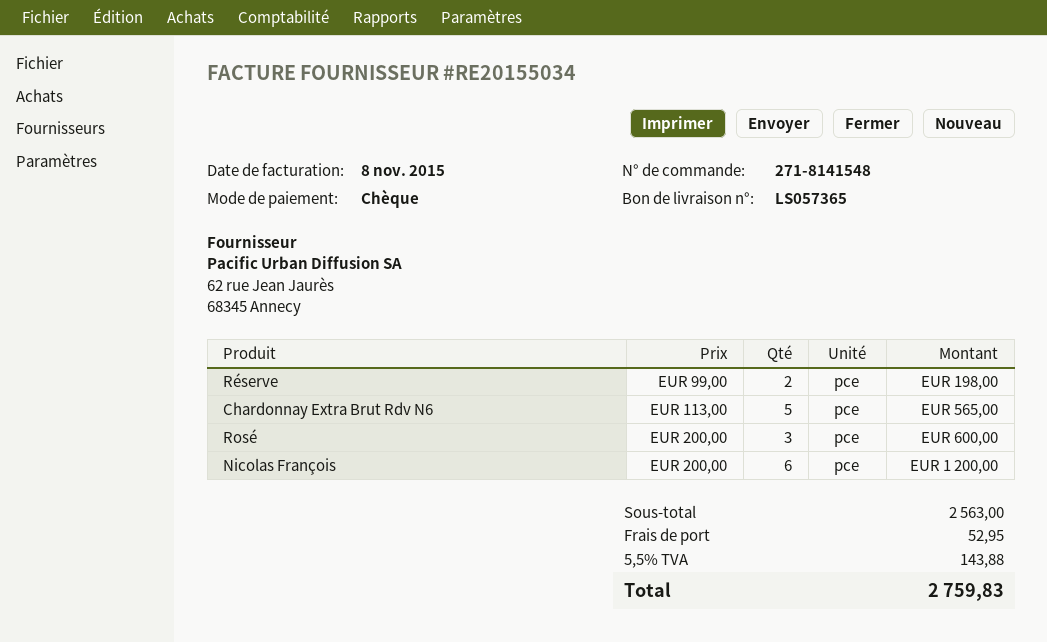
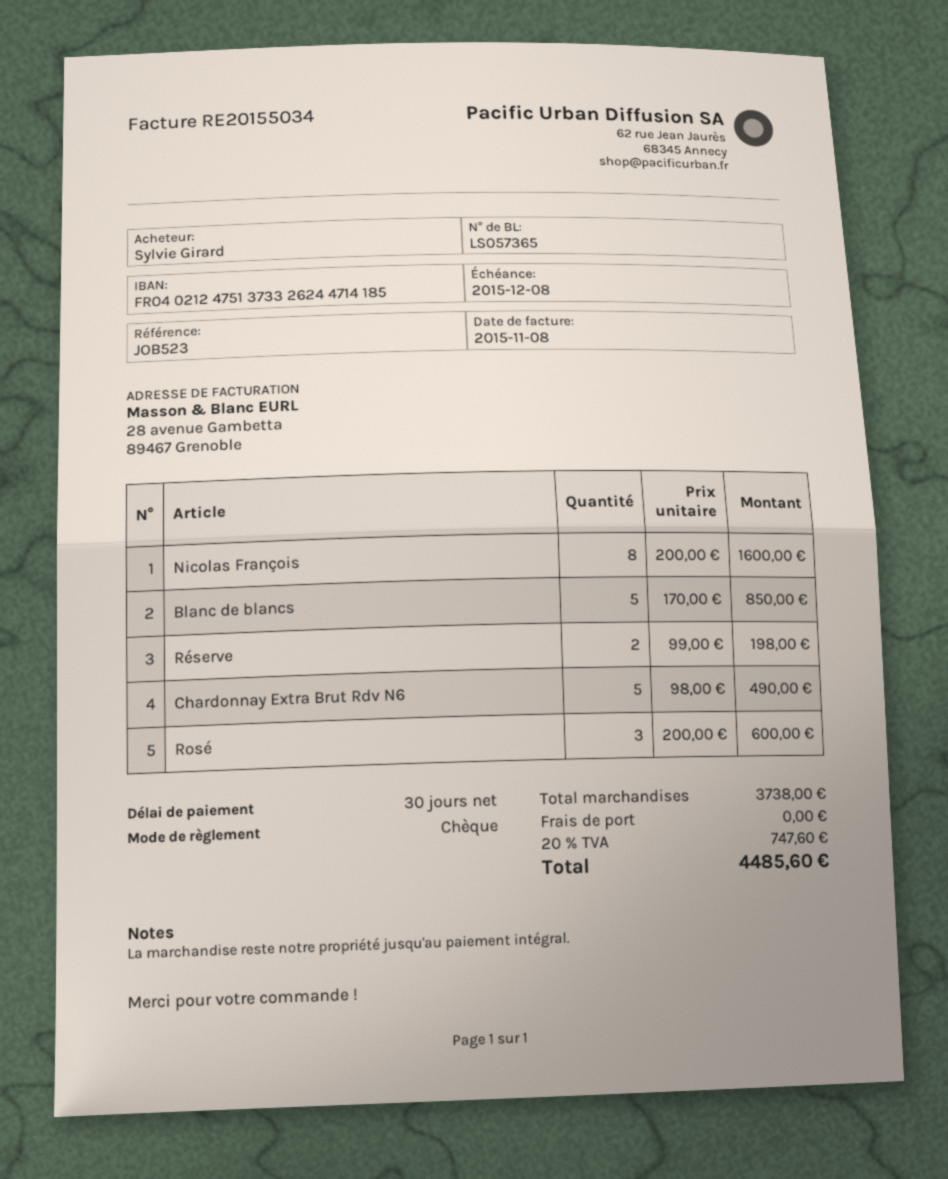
Chardonnay Extra Brut Rdv N6: 5 x 113.00 = 565.00 -> 5 x 98.00 = 490.00
Nicolas François: 6 x 200.00 = 1200.00 -> 8 x 200.00 = 1600.00
Blanc de blancs: none -> 5 x 170.00 = 850.00
subtotal: 2563.00 -> 3738.00
shipping: 52.95 -> 0.00
tax: 5.5% = 143.88 -> 20% = 747.60
total: 2759.83 -> 4485.60

